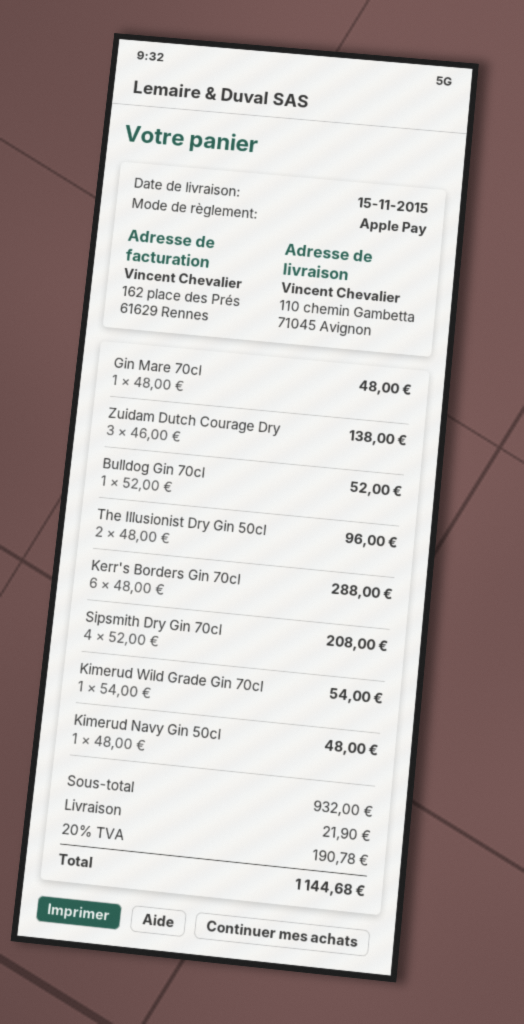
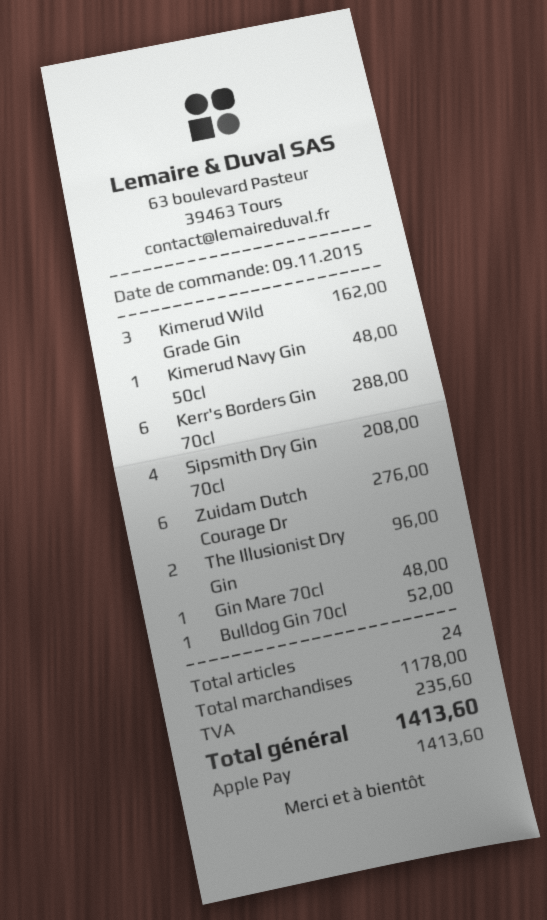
Zuidam Dutch Courage Dry: 3 for 138.00 -> 6 for 276.00
Kimerud Wild Grade Gin 70cl: 1 for 54.00 -> 3 for 162.00
subtotal: 932.00 -> 1178.00
shipping: 21.90 -> none
tax: 190.78 -> 235.60
total: 1144.68 -> 1413.60

